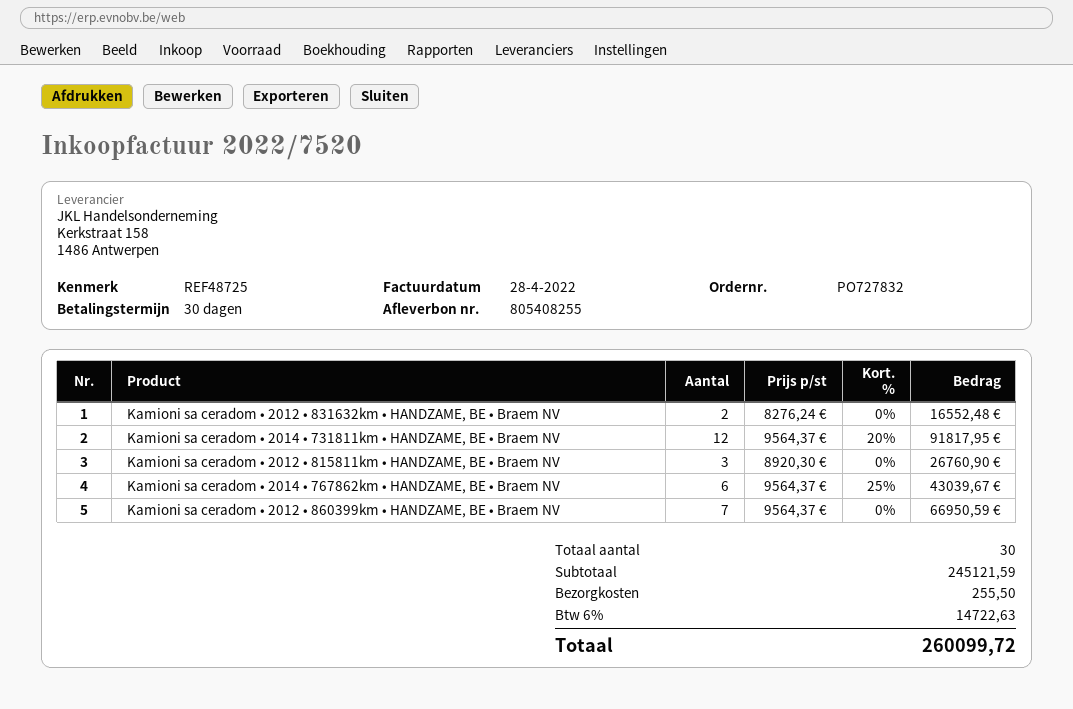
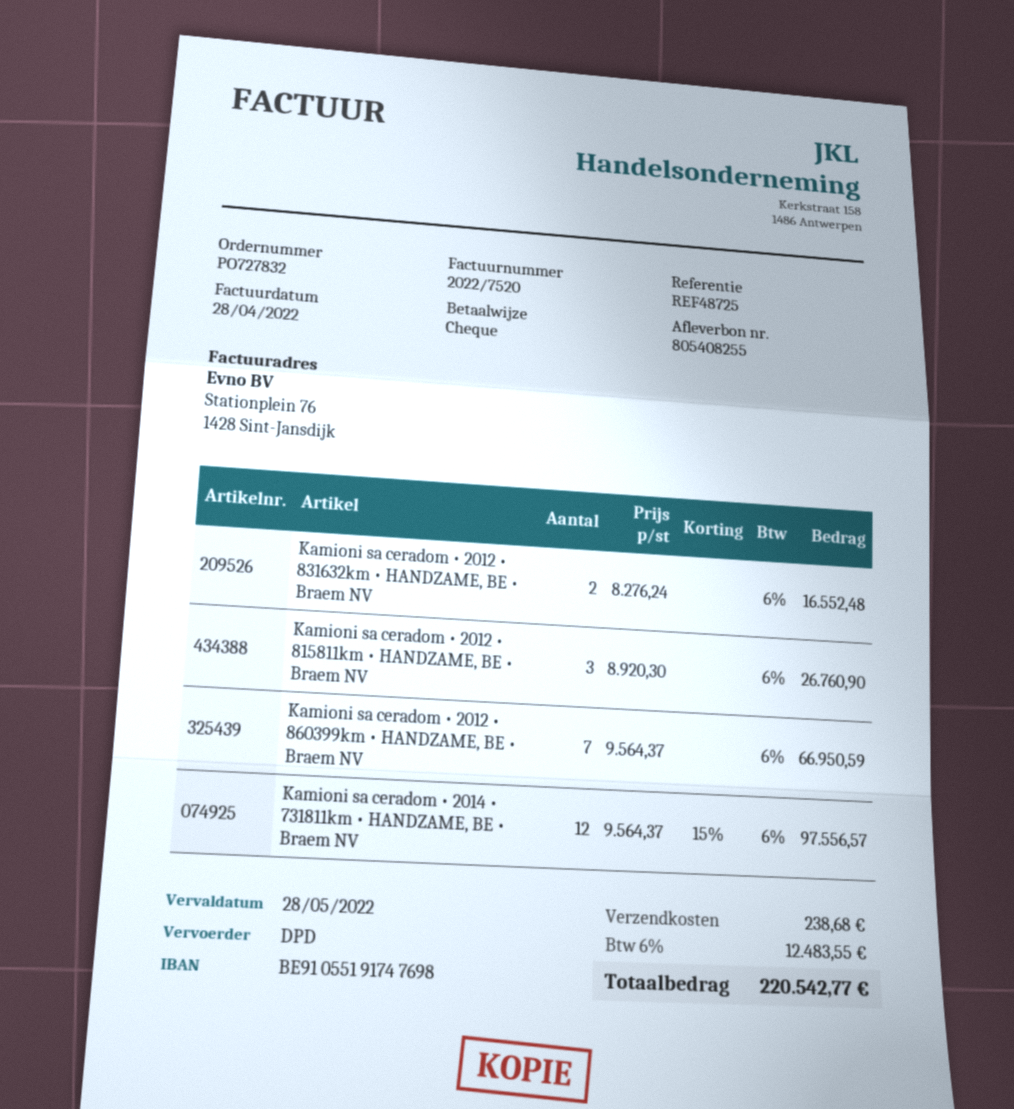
Kamioni sa ceradom • 2014 • 731811km • HANDZAME, BE • Braem NV: 12 x 9564.37 - 20% = 91817.95 -> 12 x 9564.37 - 15% = 97556.57
Kamioni sa ceradom • 2014 • 767862km • HANDZAME, BE • Braem NV: 6 x 9564.37 - 25% = 43039.67 -> none
shipping: 255.50 -> 238.68
tax: 6% = 14722.63 -> 6% = 12483.55
total: 260099.72 -> 220542.77

